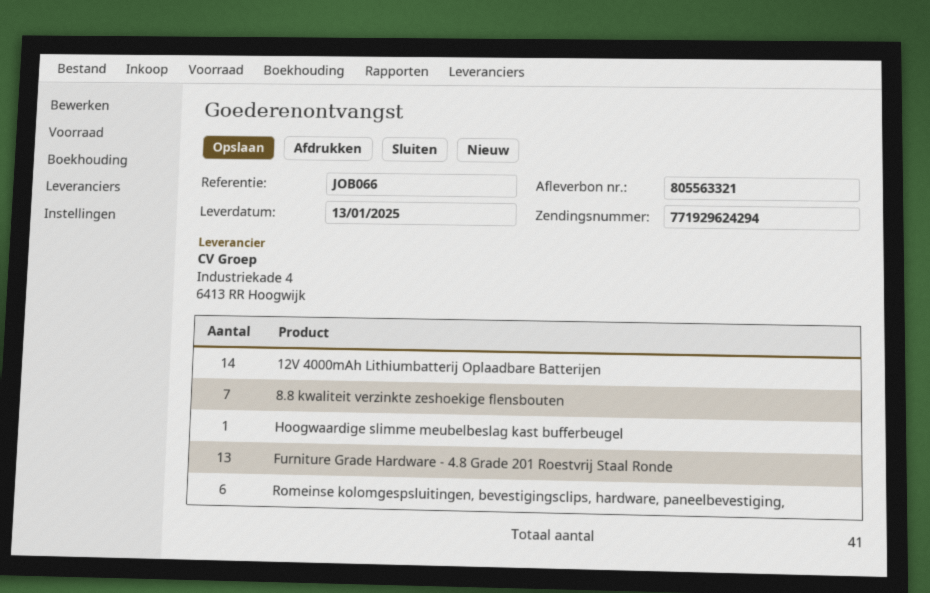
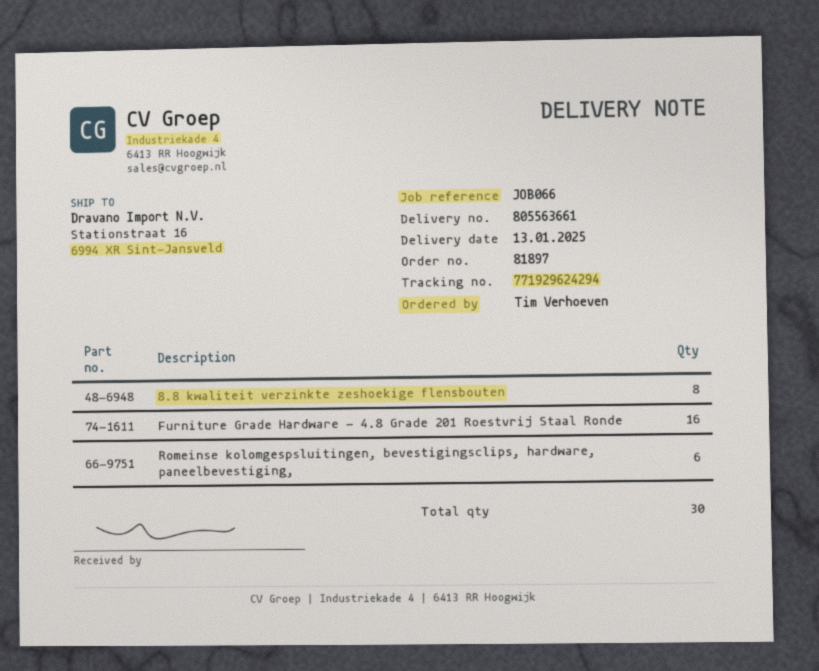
delivery note number: 805563321 -> 805563661
12V 4000mAh Lithiumbatterij Oplaadbare Batterijen: 14 -> none
8.8 kwaliteit verzinkte zeshoekige flensbouten: 7 -> 8
Hoogwaardige slimme meubelbeslag kast bufferbeugel: 1 -> none
Furniture Grade Hardware - 4.8 Grade 201 Roestvrij Staal Ronde: 13 -> 16
total quantity: 41 -> 30

